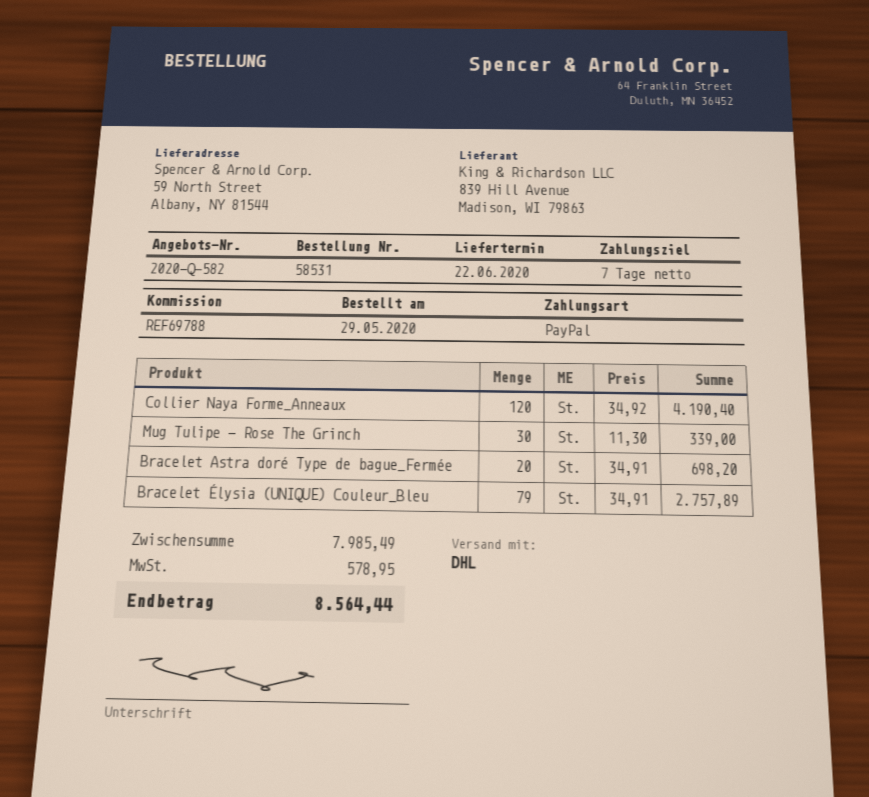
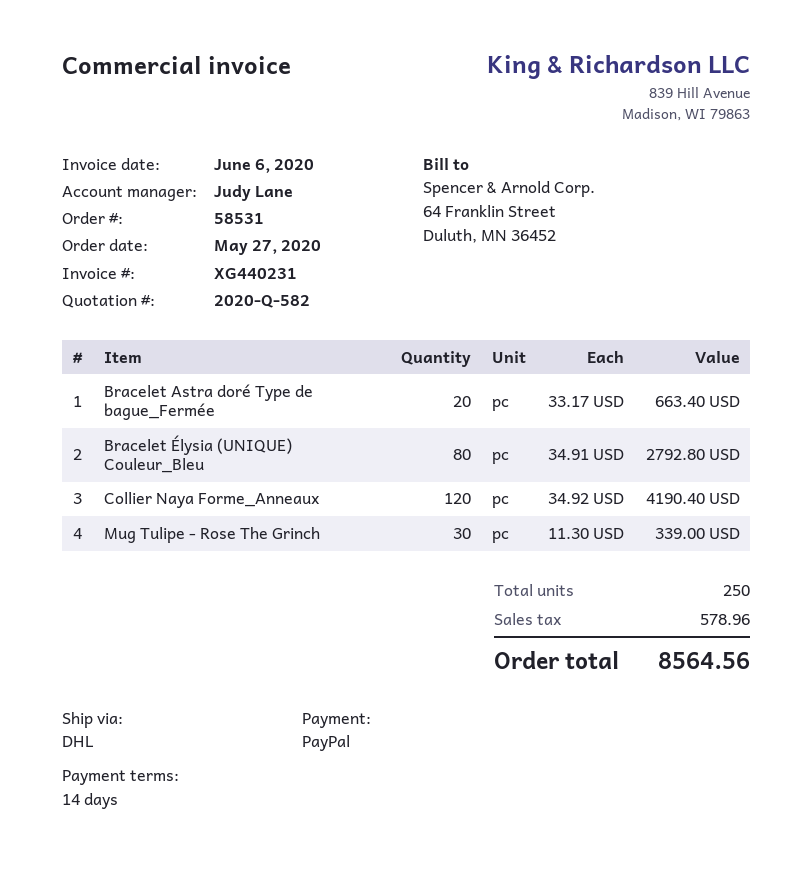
order date: 2020-05-29 -> 2020-05-27
payment terms: 7 days -> 14 days
Bracelet Astra doré Type de bague_Fermée: 20 x 34.91 = 698.20 -> 20 x 33.17 = 663.40
Bracelet Élysia (UNIQUE) Couleur_Bleu: 79 x 34.91 = 2757.89 -> 80 x 34.91 = 2792.80
tax: 578.95 -> 578.96
total: 8564.44 -> 8564.56

